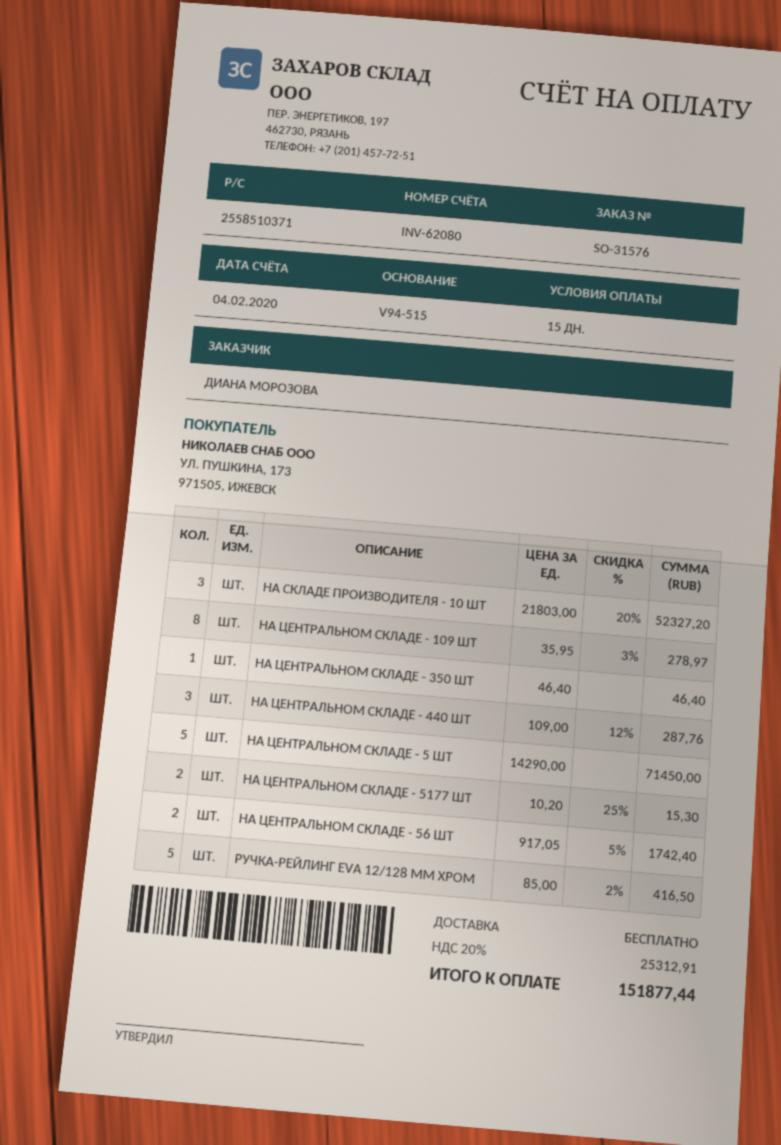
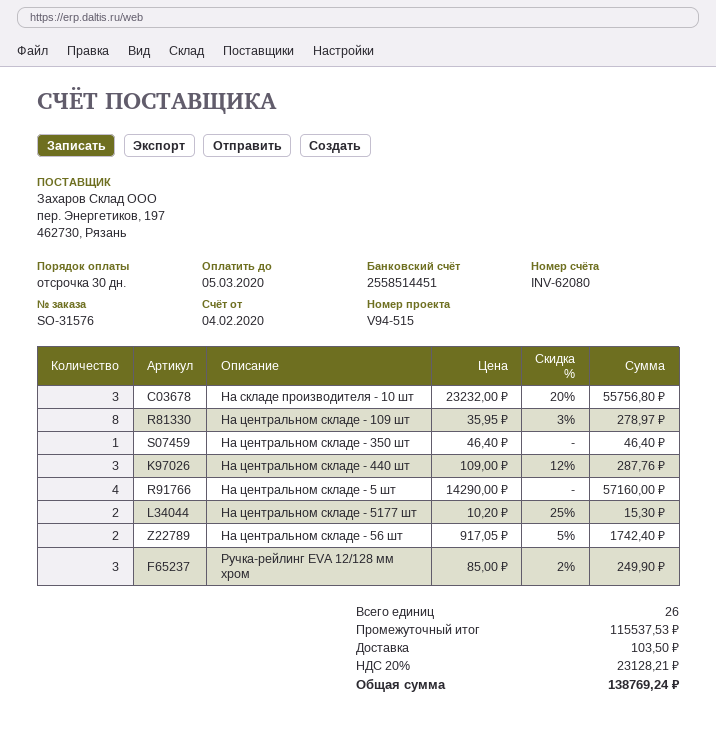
payment terms: 15 days -> 30 days
bank account: 2558510371 -> 2558514451
НА СКЛАДЕ ПРОИЗВОДИТЕЛЯ - 10 ШТ: 3 x 21803.00 - 20% = 52327.20 -> 3 x 23232.00 - 20% = 55756.80
НА ЦЕНТРАЛЬНОМ СКЛАДЕ - 5 ШТ: 5 x 14290.00 = 71450.00 -> 4 x 14290.00 = 57160.00
РУЧКА-РЕЙЛИНГ EVA 12/128 ММ ХРОМ: 5 x 85.00 - 2% = 416.50 -> 3 x 85.00 - 2% = 249.90
shipping: 0.00 -> 103.50
tax: 20% = 25312.91 -> 20% = 23128.21
total: 151877.44 -> 138769.24

